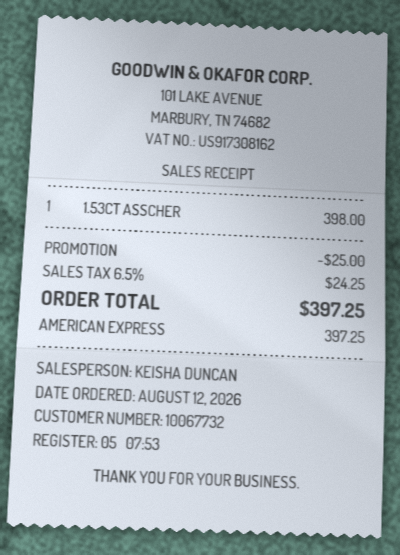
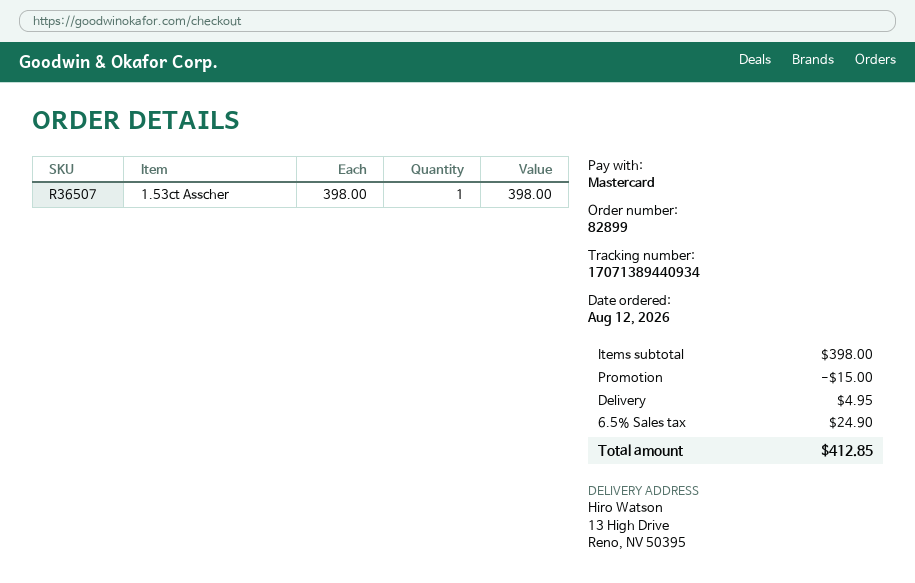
payment method: American Express -> Mastercard
discount: 25.00 -> 15.00
shipping: none -> 4.95
tax: 6.5% = 24.25 -> 6.5% = 24.90
total: 397.25 -> 412.85

